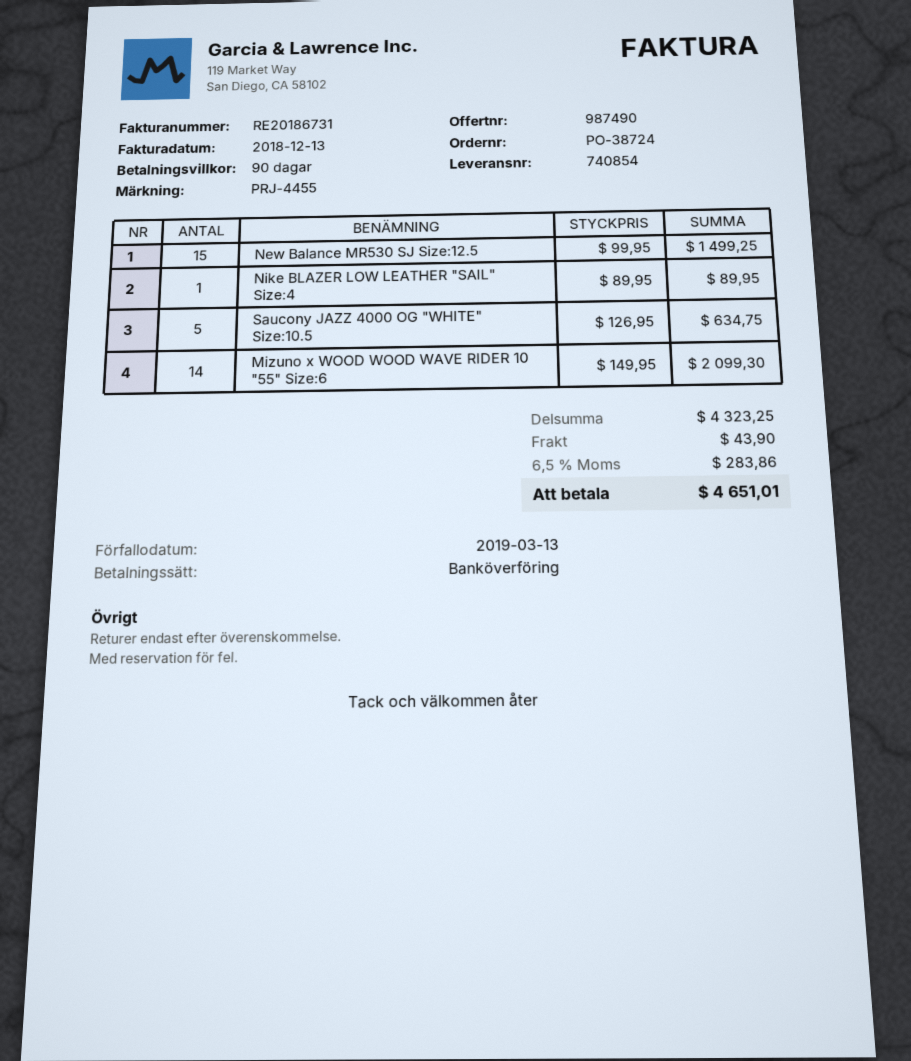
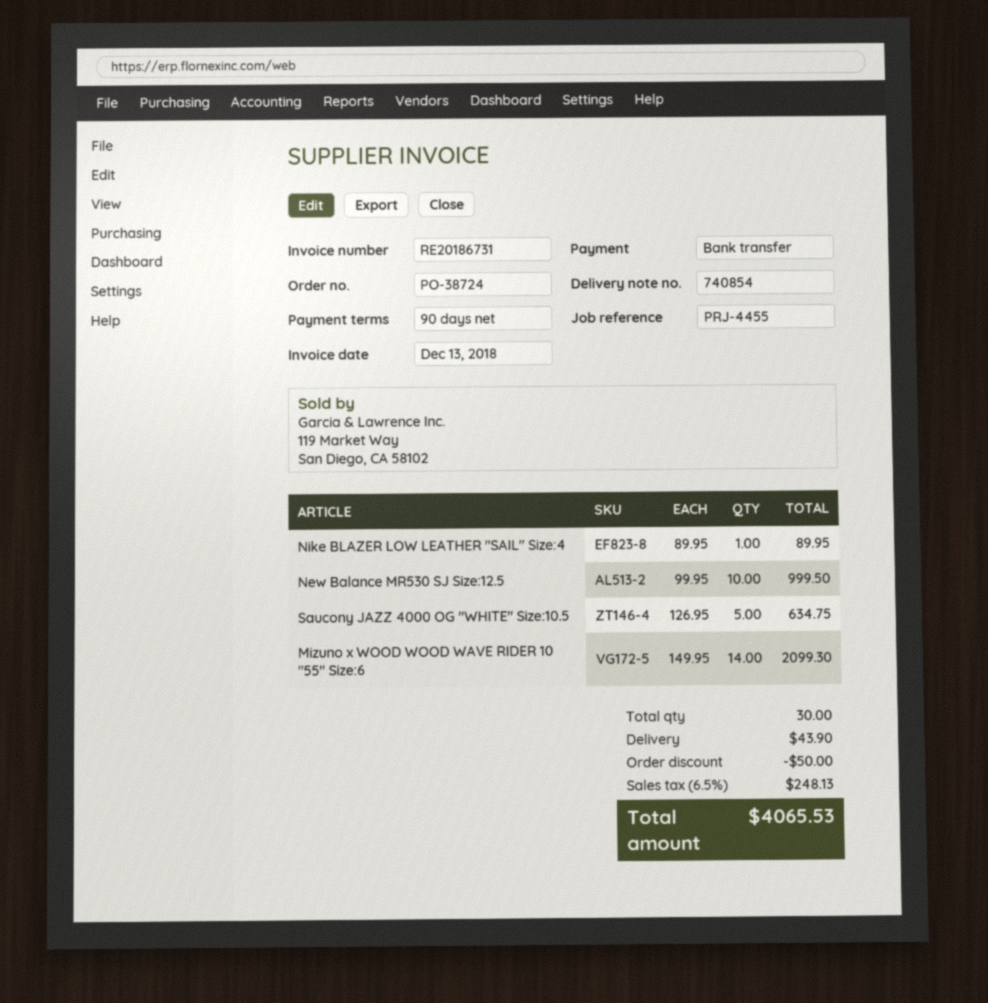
New Balance MR530 SJ Size:12.5: 15 x 99.95 = 1499.25 -> 10 x 99.95 = 999.50
discount: none -> 50.00
tax: 6.5% = 283.86 -> 6.5% = 248.13
total: 4651.01 -> 4065.53

